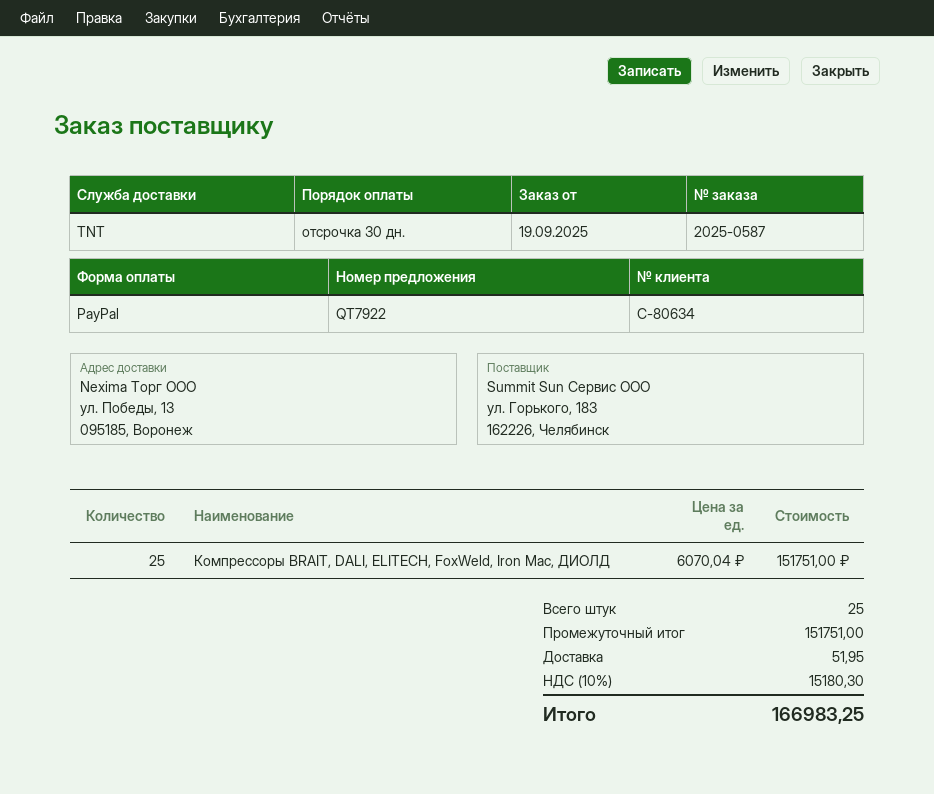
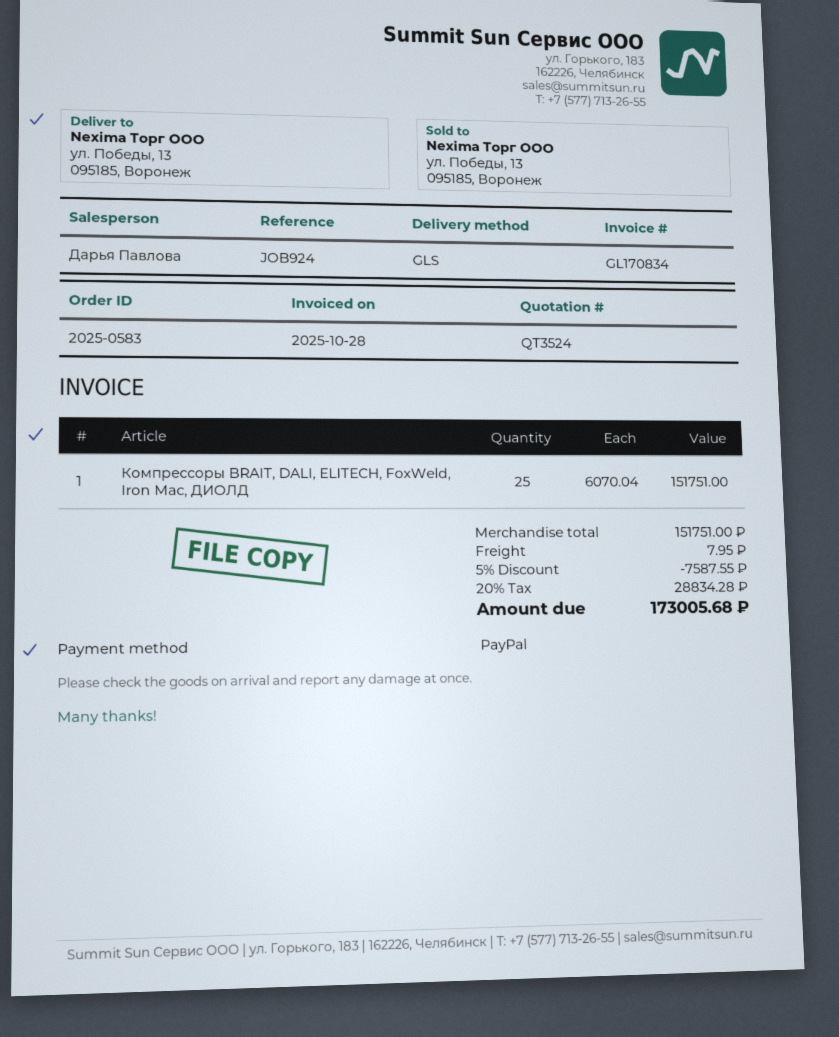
quote number: QT7922 -> QT3524
order number: 2025-0587 -> 2025-0583
shipping method: TNT -> GLS
discount: none -> 5% = 7587.55
shipping: 51.95 -> 7.95
tax: 10% = 15180.30 -> 20% = 28834.28
total: 166983.25 -> 173005.68

